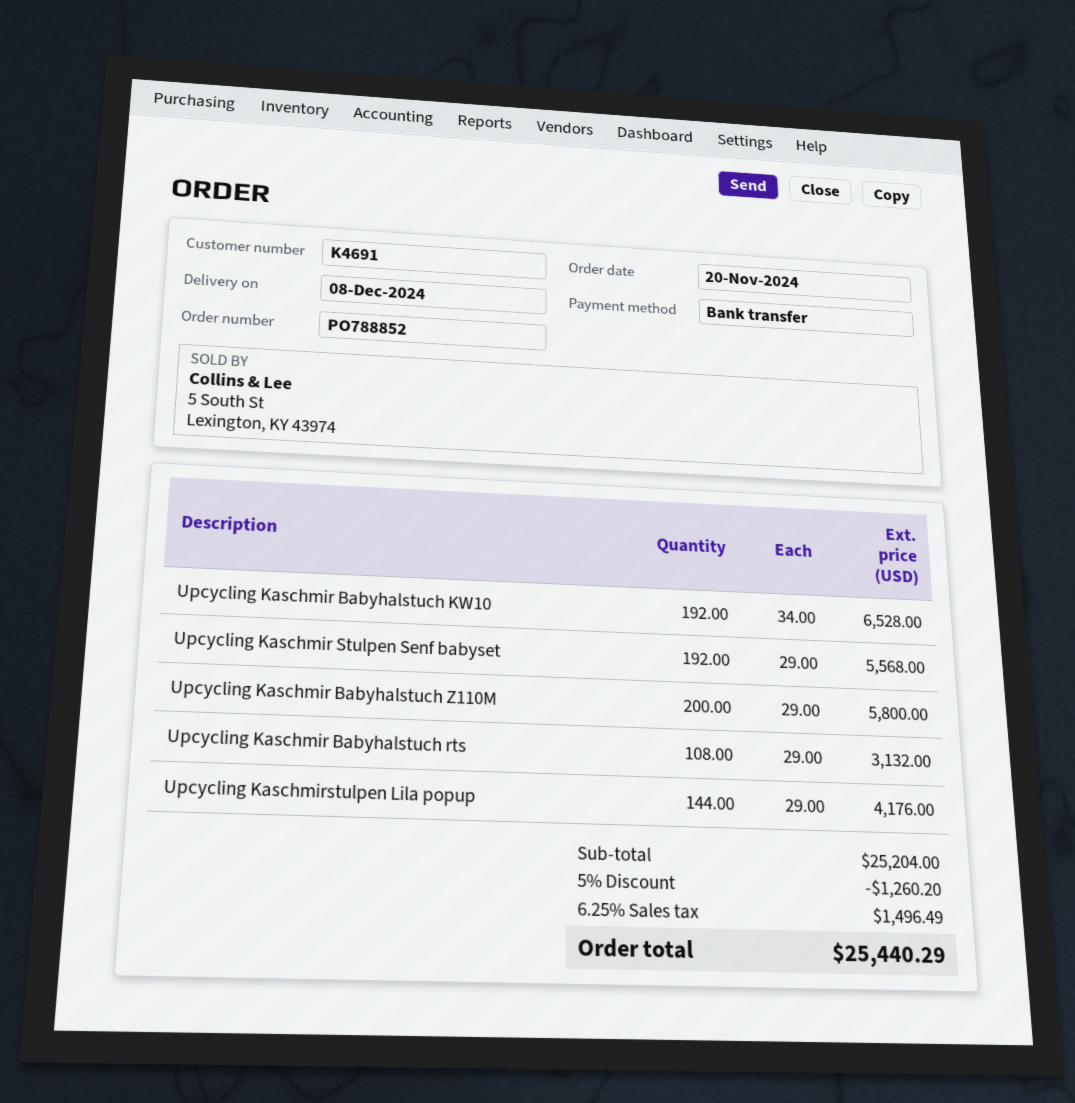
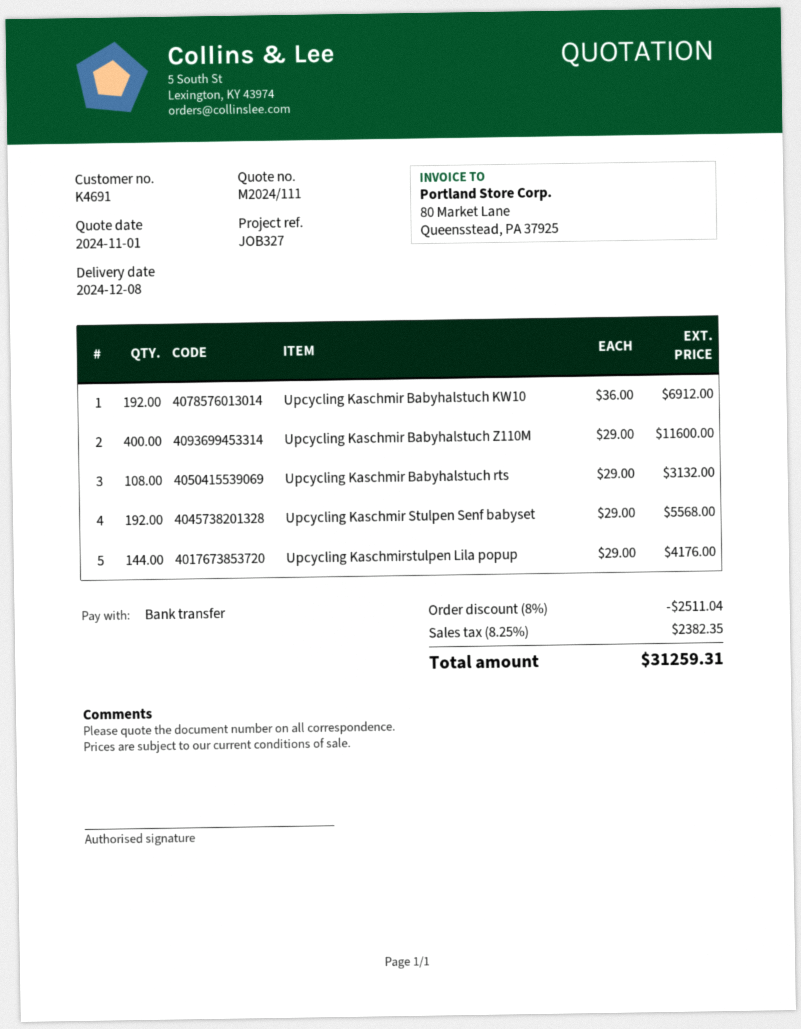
Upcycling Kaschmir Babyhalstuch KW10: 192 x 34.00 = 6528.00 -> 192 x 36.00 = 6912.00
Upcycling Kaschmir Babyhalstuch Z110M: 200 x 29.00 = 5800.00 -> 400 x 29.00 = 11600.00
discount: 5% = 1260.20 -> 8% = 2511.04
tax: 6.25% = 1496.49 -> 8.25% = 2382.35
total: 25440.29 -> 31259.31

